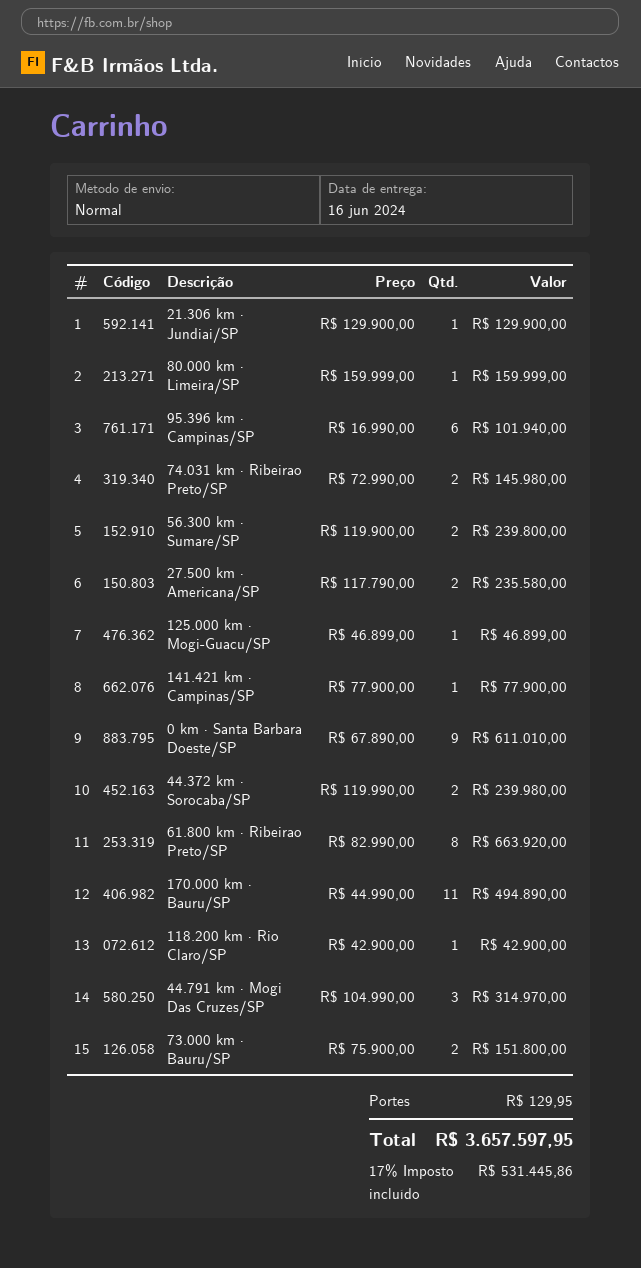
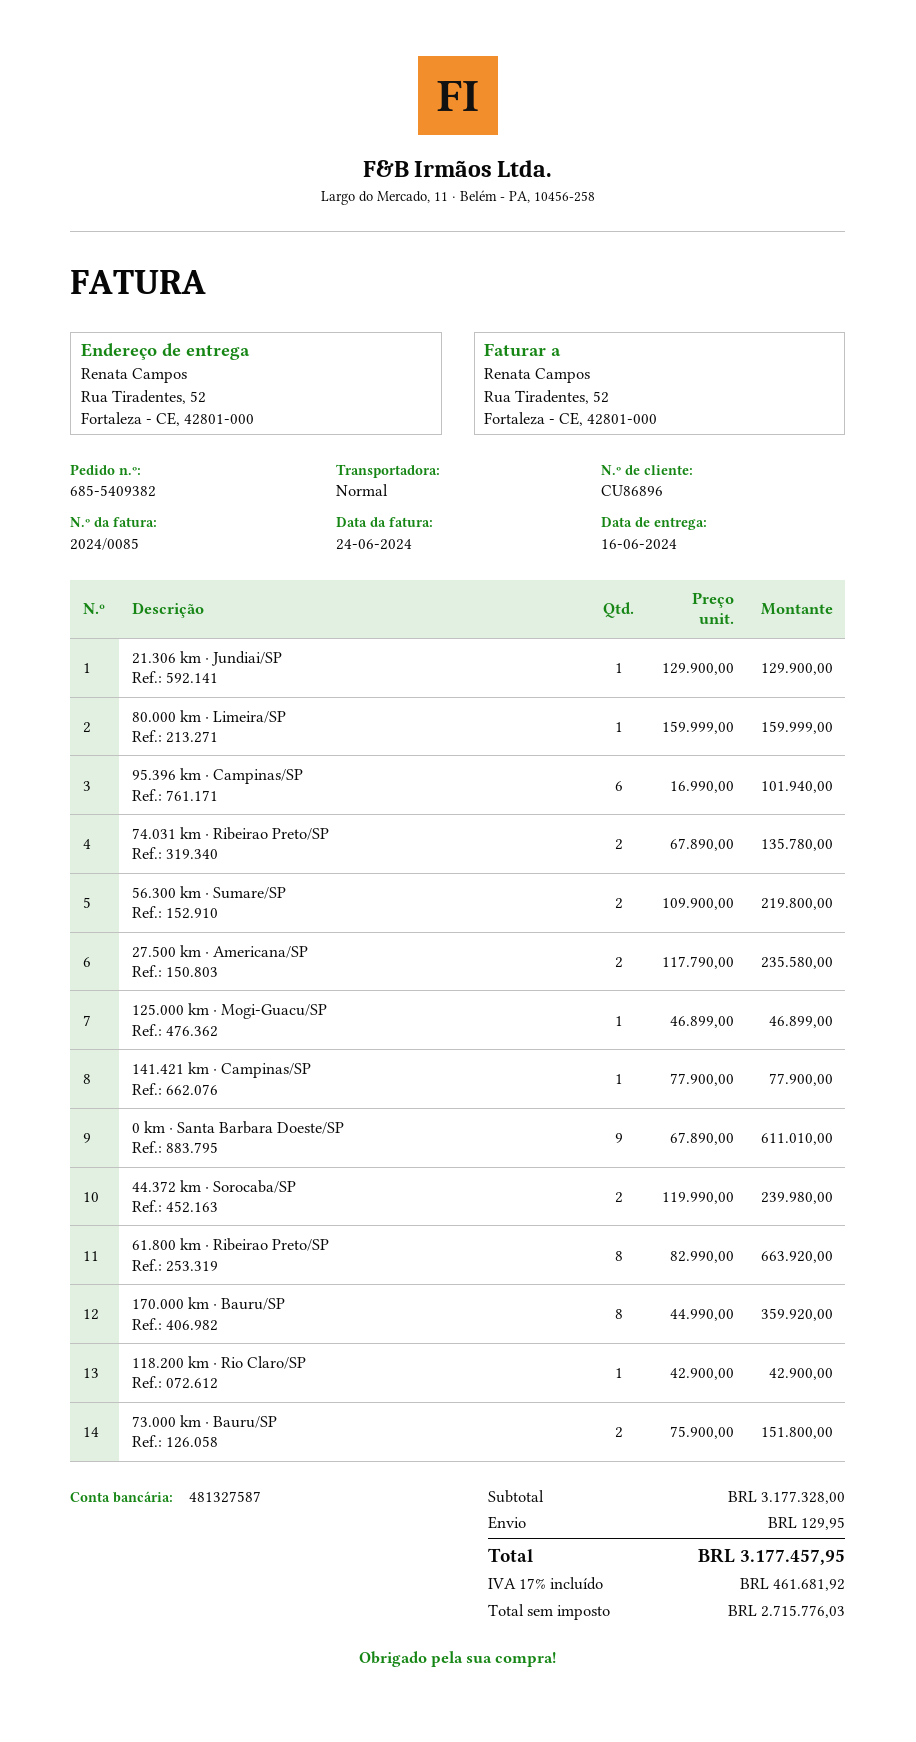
74.031 km · Ribeirao Preto/SP: 2 x 72990.00 = 145980.00 -> 2 x 67890.00 = 135780.00
56.300 km · Sumare/SP: 2 x 119900.00 = 239800.00 -> 2 x 109900.00 = 219800.00
170.000 km · Bauru/SP: 11 x 44990.00 = 494890.00 -> 8 x 44990.00 = 359920.00
44.791 km · Mogi Das Cruzes/SP: 3 x 104990.00 = 314970.00 -> none
tax: 17% = 531445.86 -> 17% = 461681.92
total: 3657597.95 -> 3177457.95

